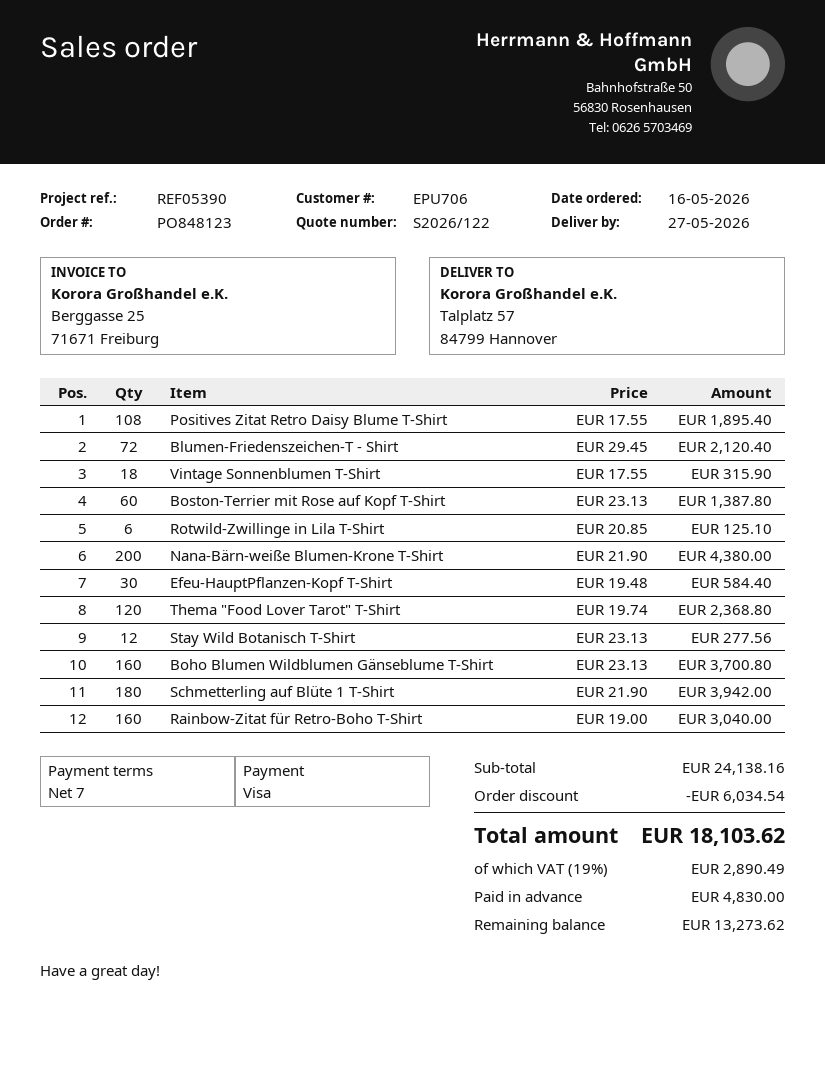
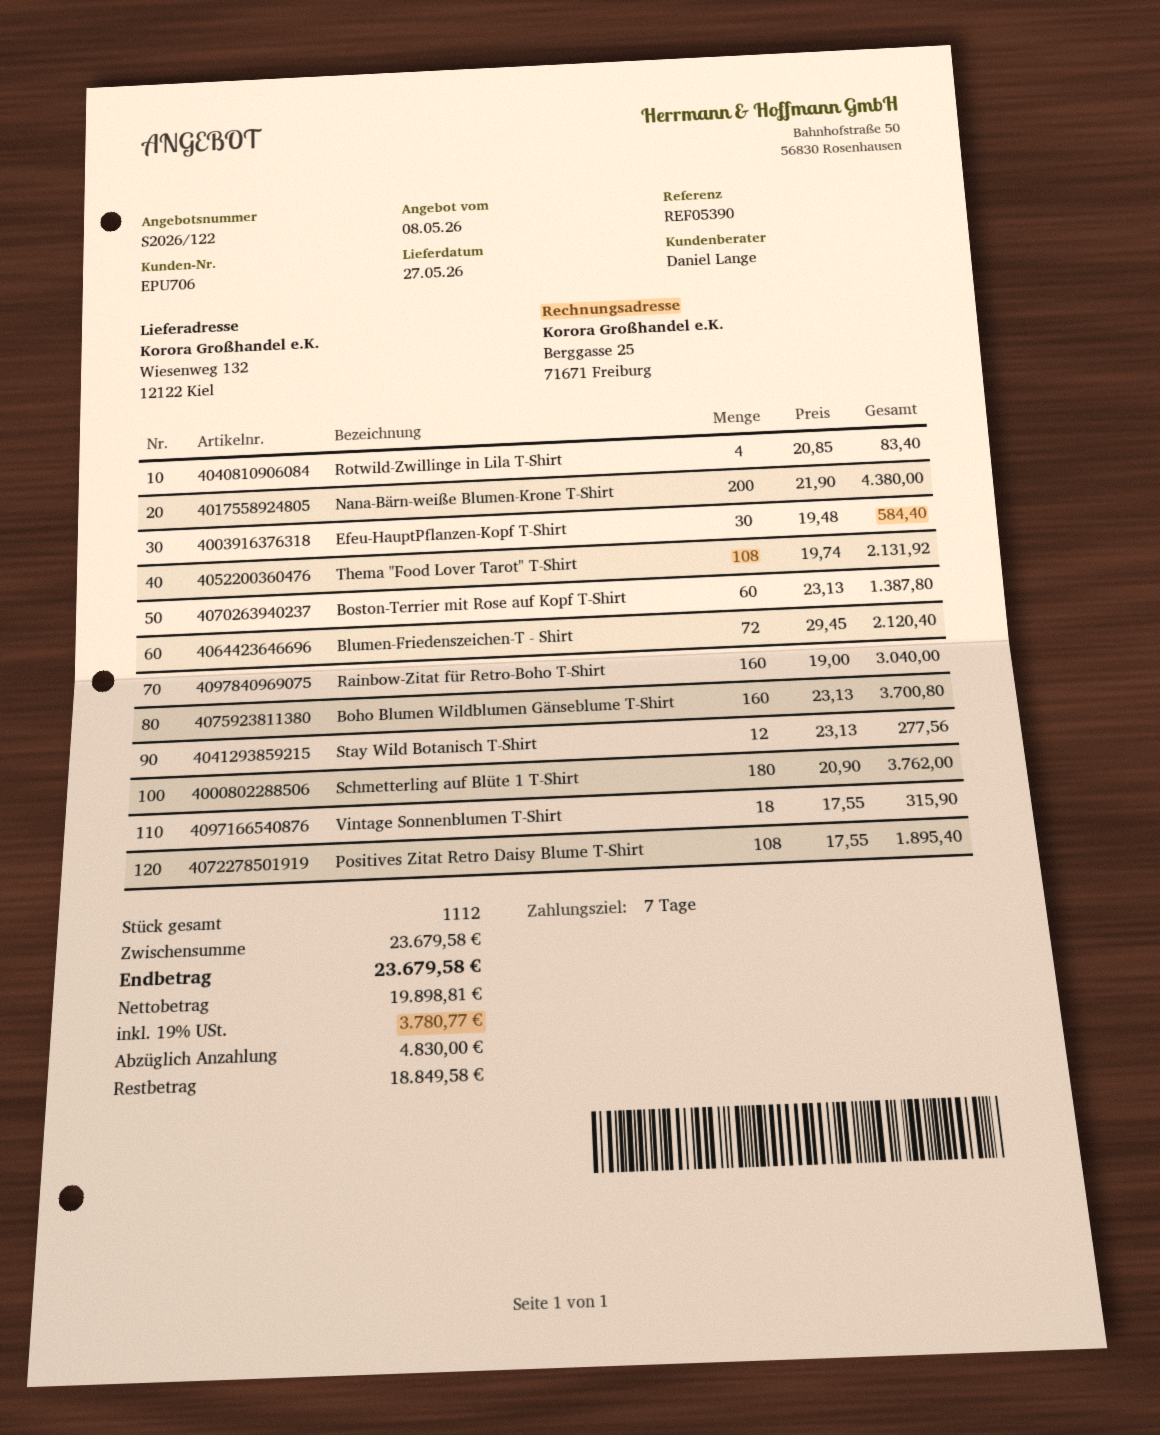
ship to: Talplatz 57, 84799 Hannover -> Wiesenweg 132, 12122 Kiel
Rotwild-Zwillinge in Lila T-Shirt: 6 x 20.85 = 125.10 -> 4 x 20.85 = 83.40
Thema "Food Lover Tarot" T-Shirt: 120 x 19.74 = 2368.80 -> 108 x 19.74 = 2131.92
Schmetterling auf Blüte 1 T-Shirt: 180 x 21.90 = 3942.00 -> 180 x 20.90 = 3762.00
subtotal: 24138.16 -> 23679.58
discount: 6034.54 -> none
tax: 19% = 2890.49 -> 19% = 3780.77
total: 18103.62 -> 23679.58
balance: 13273.62 -> 18849.58

